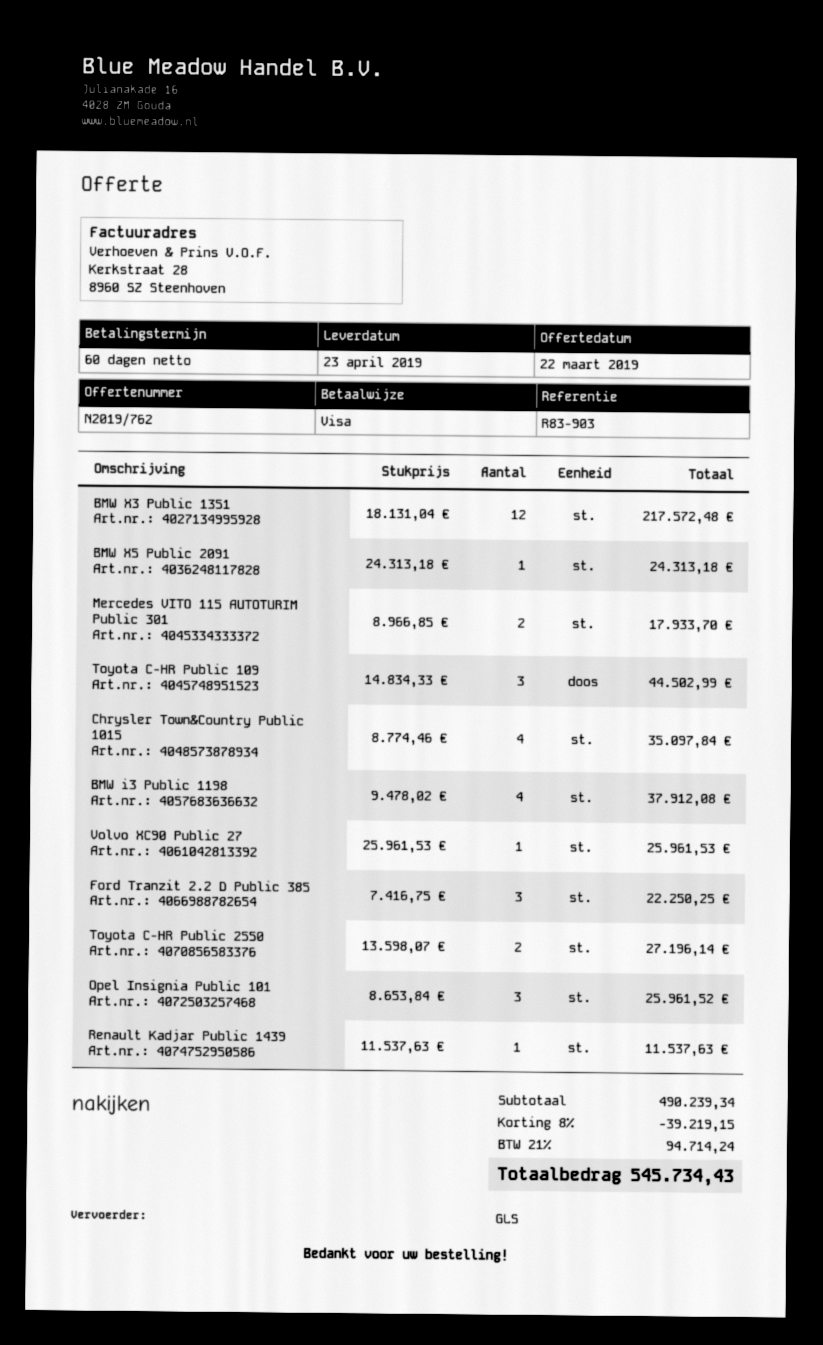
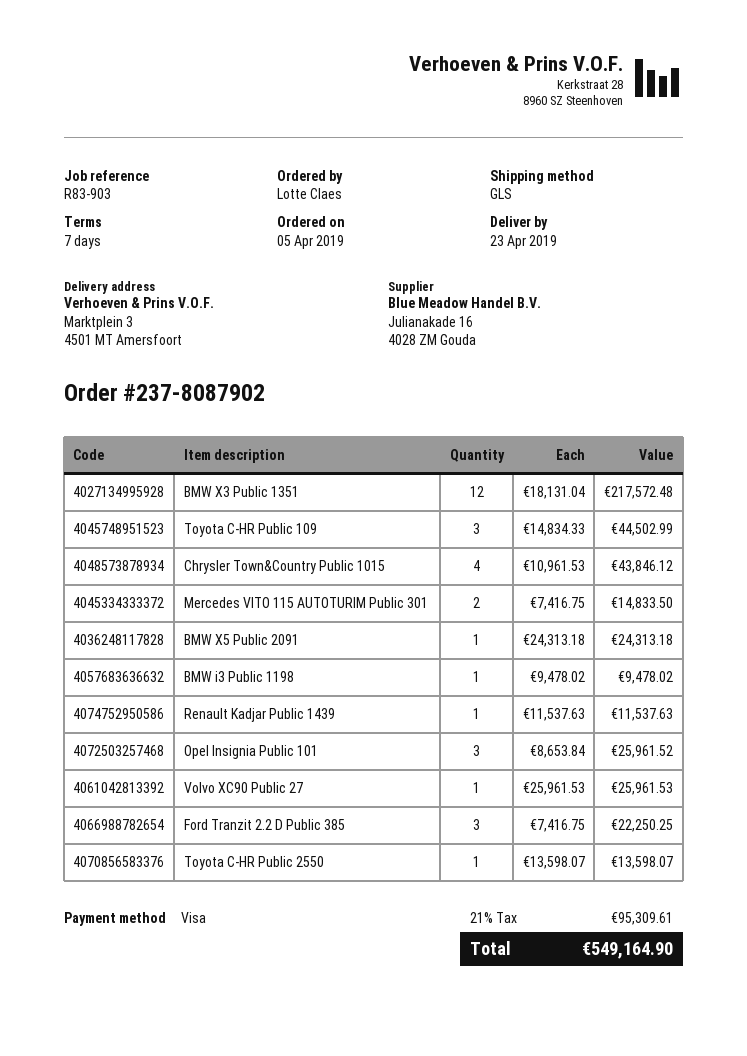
payment terms: 60 days -> 7 days
Mercedes VITO 115 AUTOTURIM Public 301: 2 x 8966.85 = 17933.70 -> 2 x 7416.75 = 14833.50
Chrysler Town&Country Public 1015: 4 x 8774.46 = 35097.84 -> 4 x 10961.53 = 43846.12
BMW i3 Public 1198: 4 x 9478.02 = 37912.08 -> 1 x 9478.02 = 9478.02
Toyota C-HR Public 2550: 2 x 13598.07 = 27196.14 -> 1 x 13598.07 = 13598.07
discount: 8% = 39219.15 -> none
tax: 21% = 94714.24 -> 21% = 95309.61
total: 545734.43 -> 549164.90

